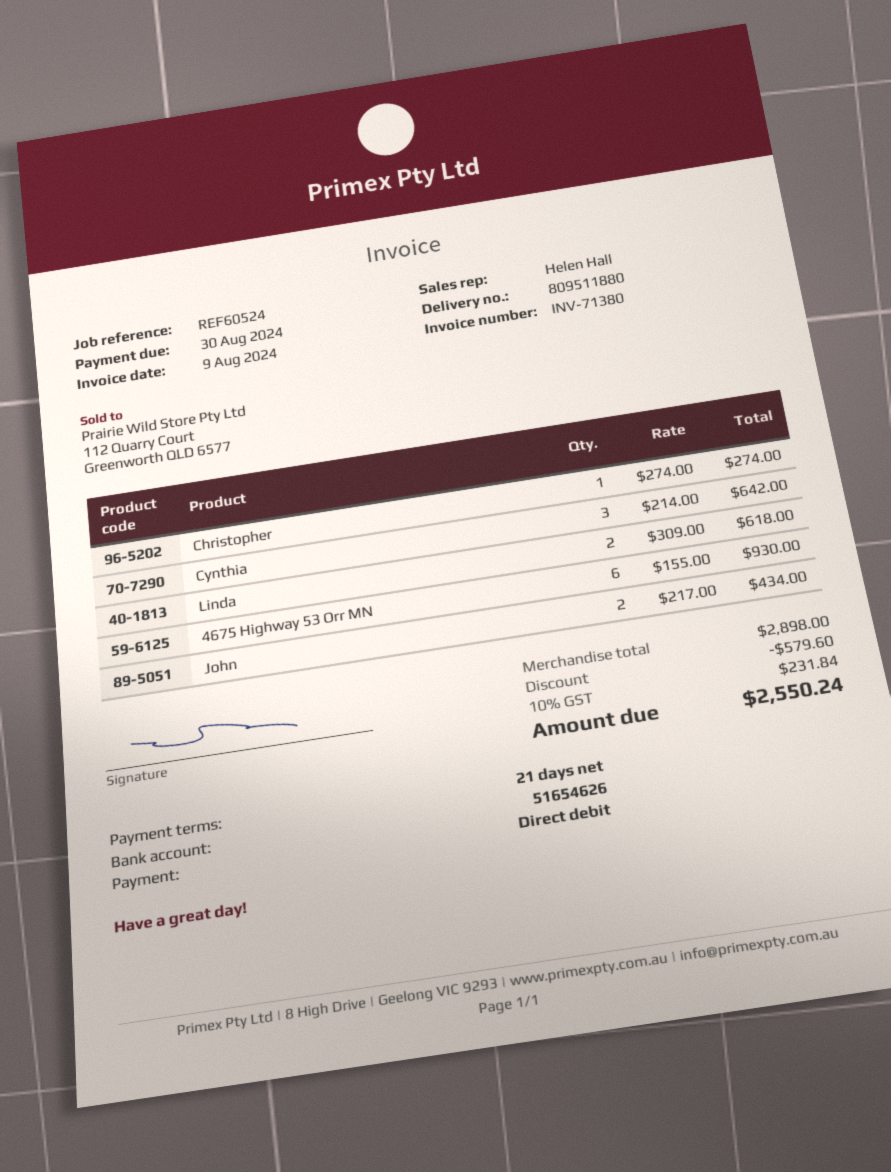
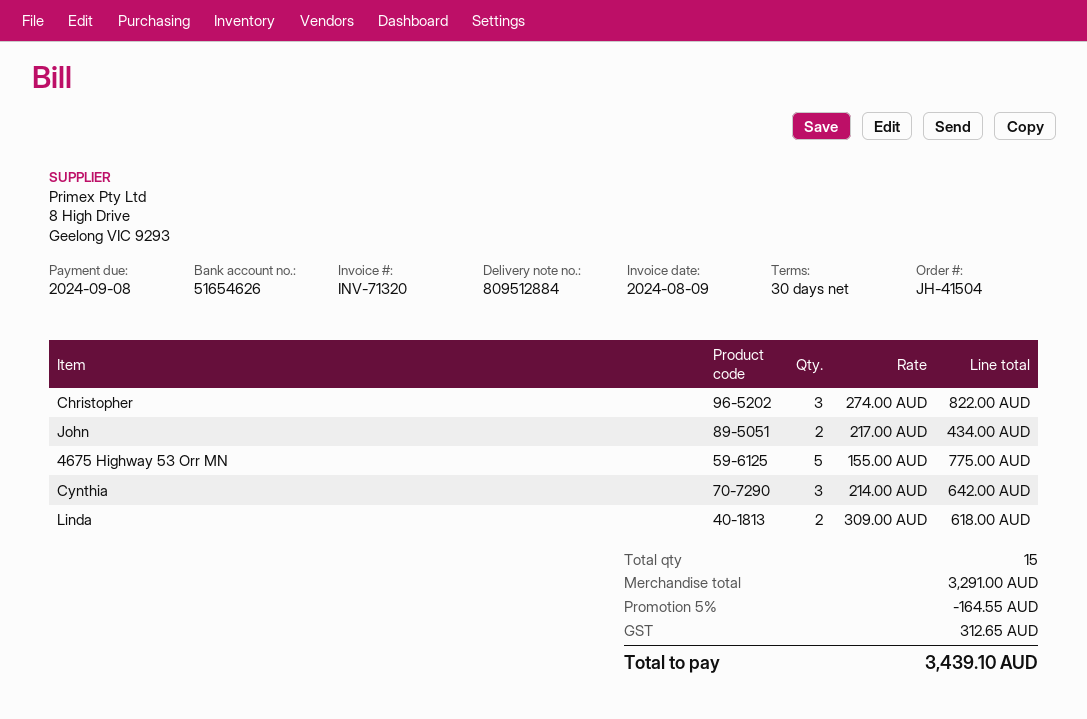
delivery note number: 809511880 -> 809512884
invoice number: INV-71380 -> INV-71320
payment terms: 21 days -> 30 days
due date: 2024-08-30 -> 2024-09-08
Christopher: 1 x 274.00 = 274.00 -> 3 x 274.00 = 822.00
4675 Highway 53 Orr MN: 6 x 155.00 = 930.00 -> 5 x 155.00 = 775.00
subtotal: 2898.00 -> 3291.00
discount: 579.60 -> 164.55
tax: 231.84 -> 312.65
total: 2550.24 -> 3439.10

